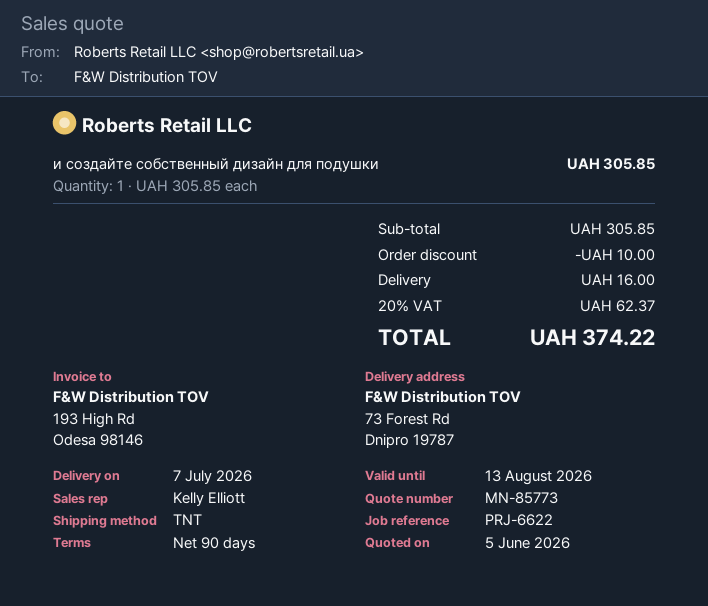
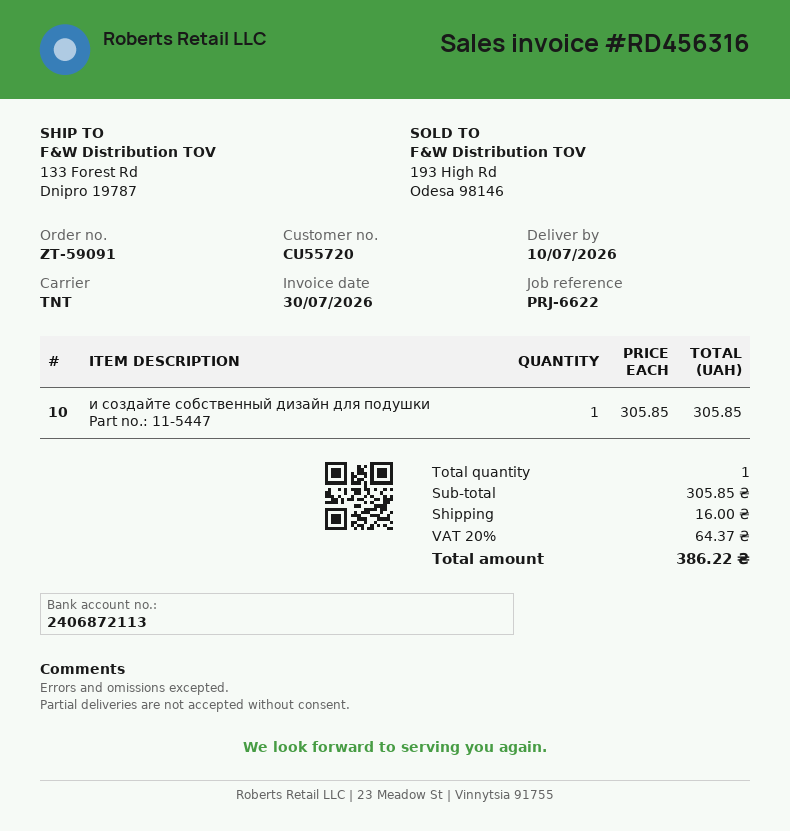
delivery date: 2026-07-07 -> 2026-07-10
ship to: 73 Forest Rd, Dnipro 19787 -> 133 Forest Rd, Dnipro 19787
discount: 10.00 -> none
tax: 20% = 62.37 -> 20% = 64.37
total: 374.22 -> 386.22

